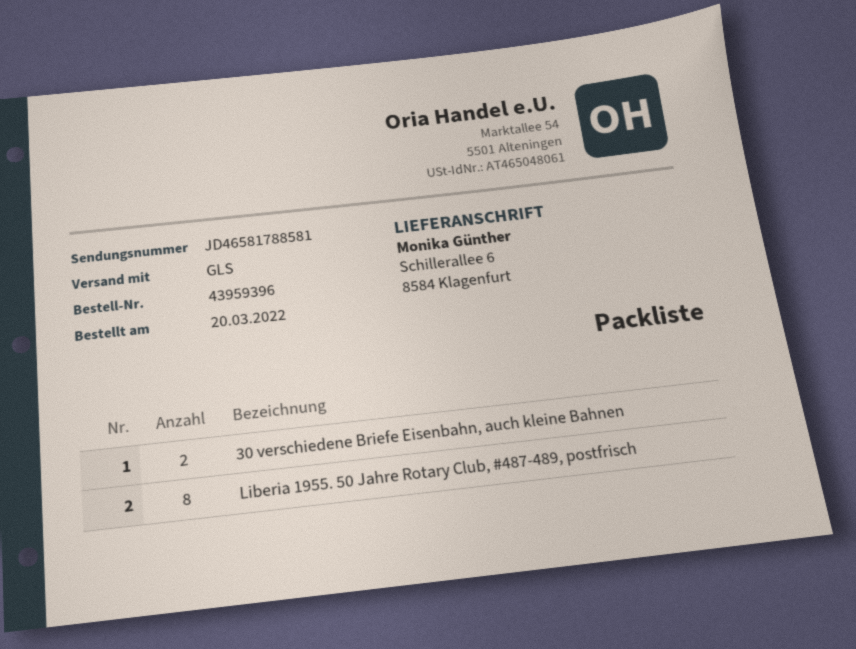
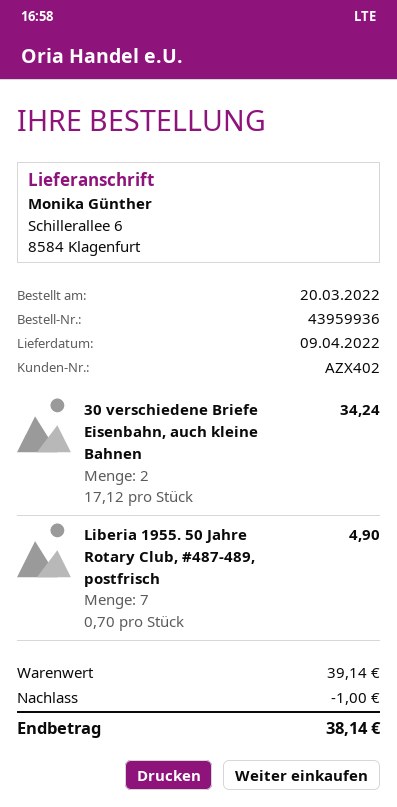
order number: 43959396 -> 43959936
Liberia 1955. 50 Jahre Rotary Club, #487-489, postfrisch: 8 -> 7

